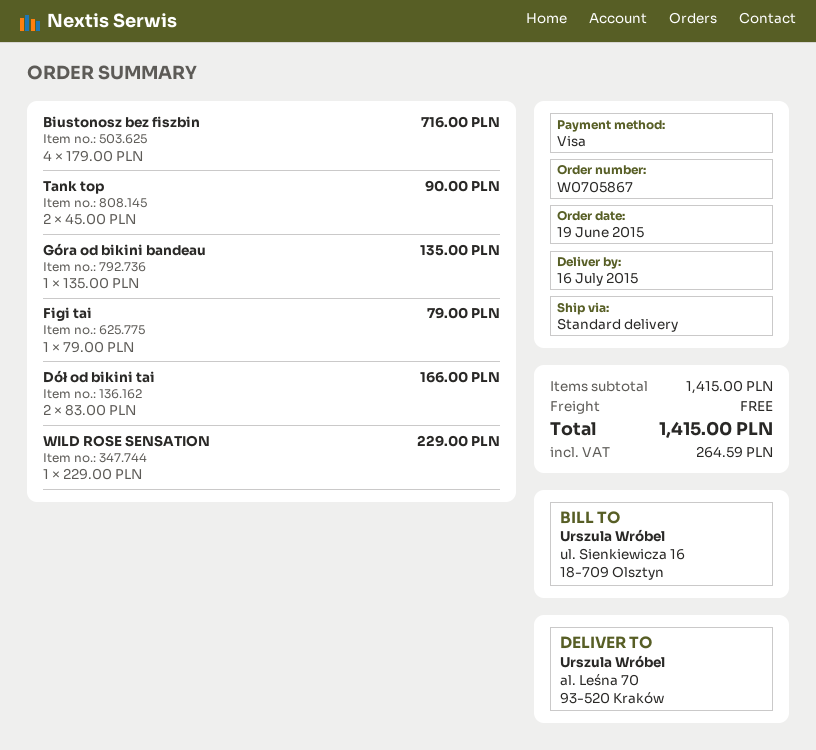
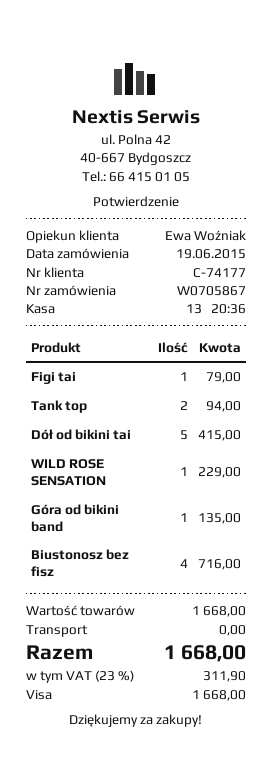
Tank top: 2 for 90.00 -> 2 for 94.00
Dół od bikini tai: 2 for 166.00 -> 5 for 415.00
subtotal: 1415.00 -> 1668.00
tax: 264.59 -> 311.90
total: 1415.00 -> 1668.00

